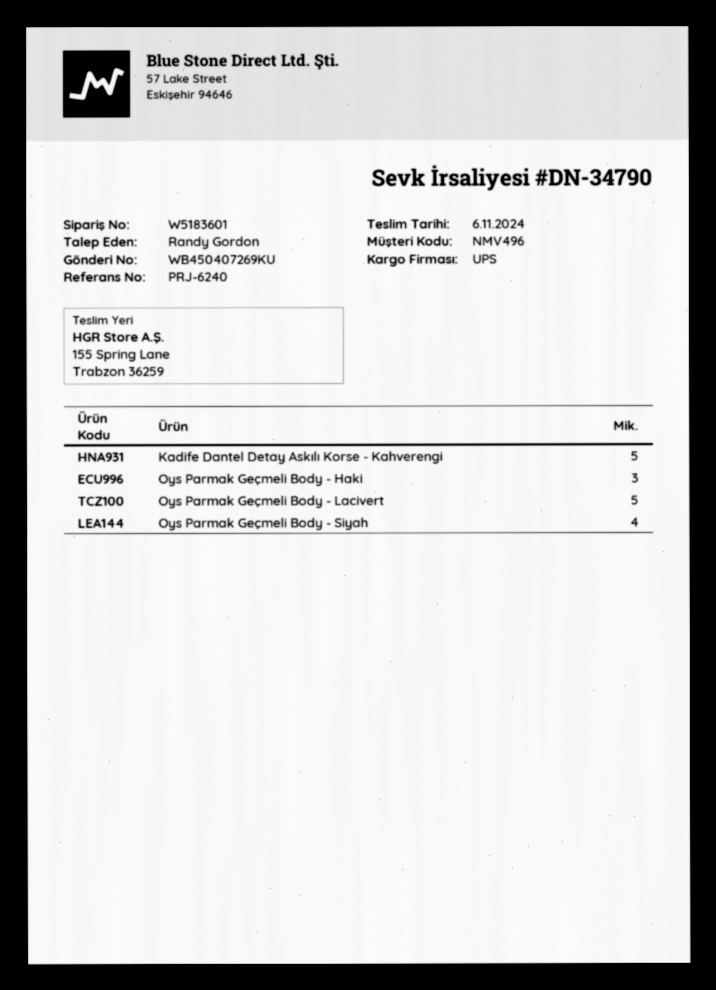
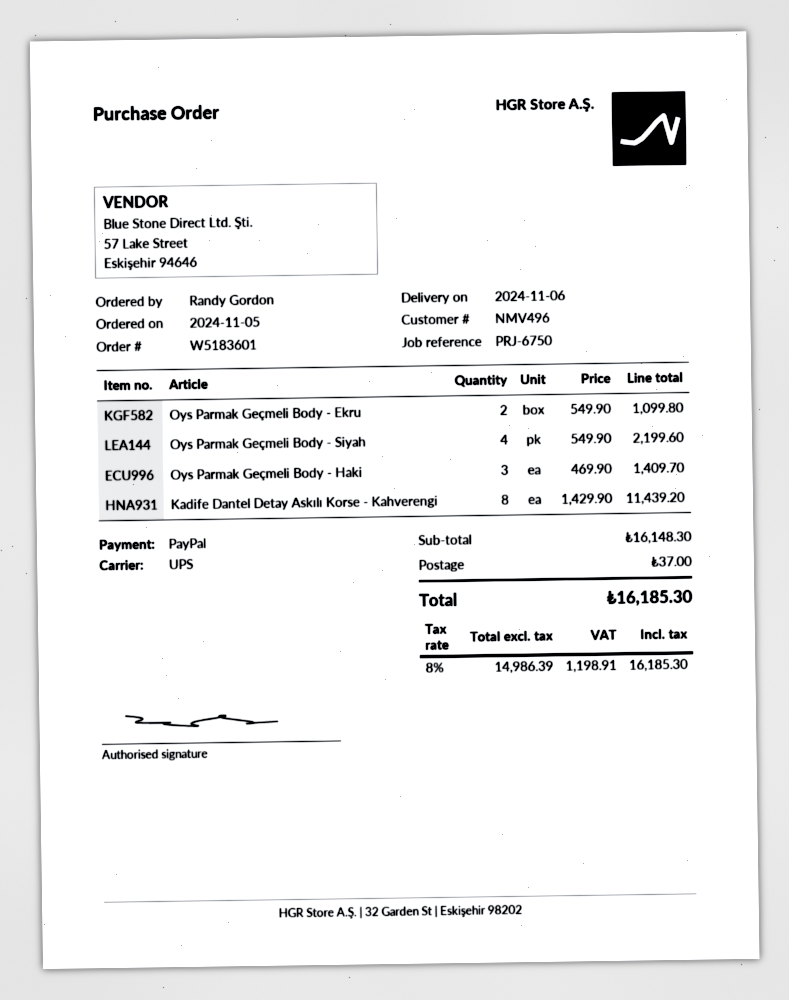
reference: PRJ-6240 -> PRJ-6750
Kadife Dantel Detay Askılı Korse - Kahverengi: 5 -> 8
Oys Parmak Geçmeli Body - Lacivert: 5 -> none
Oys Parmak Geçmeli Body - Ekru: none -> 2

